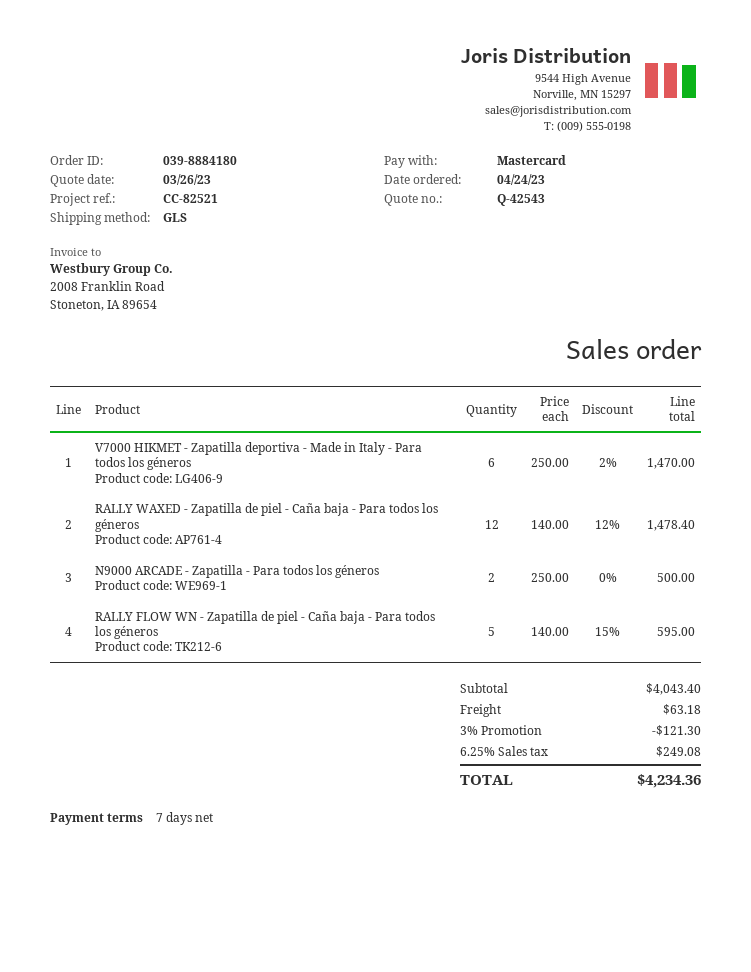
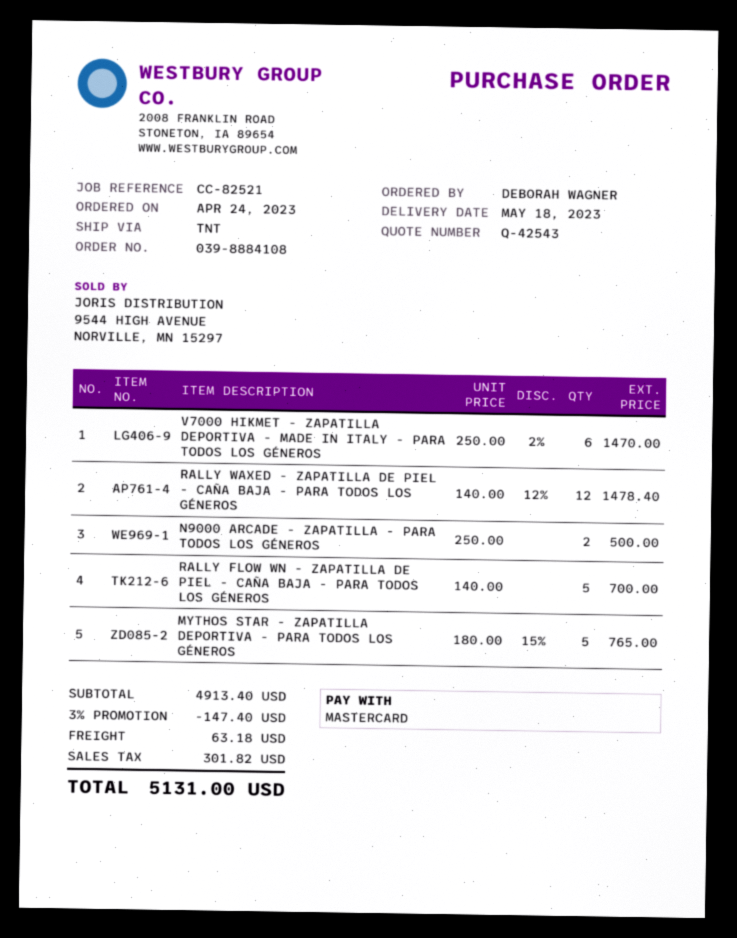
order number: 039-8884180 -> 039-8884108
shipping method: GLS -> TNT
RALLY FLOW WN - Zapatilla de piel - Caña baja - Para todos los géneros: 5 x 140.00 - 15% = 595.00 -> 5 x 140.00 = 700.00
MYTHOS STAR - ZAPATILLA DEPORTIVA - PARA TODOS LOS GÉNEROS: none -> 5 x 180.00 - 15% = 765.00
subtotal: 4043.40 -> 4913.40
discount: 3% = 121.30 -> 3% = 147.40
tax: 249.08 -> 301.82
total: 4234.36 -> 5131.00

